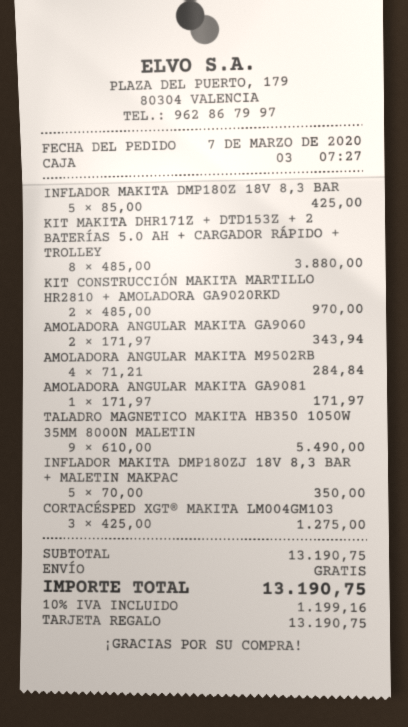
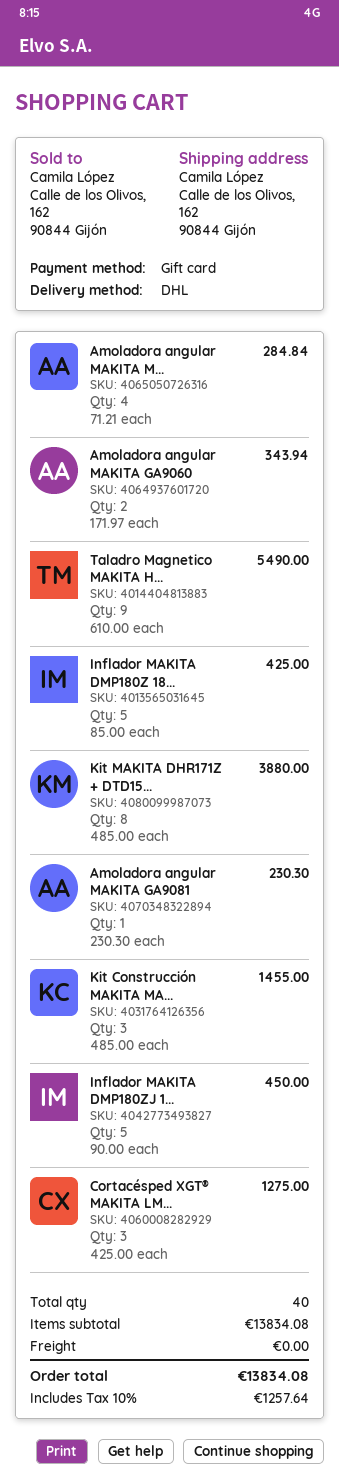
KIT CONSTRUCCIÓN MAKITA MARTILLO HR2810 + AMOLADORA GA9020RKD: 2 x 485.00 = 970.00 -> 3 x 485.00 = 1455.00
AMOLADORA ANGULAR MAKITA GA9081: 1 x 171.97 = 171.97 -> 1 x 230.30 = 230.30
INFLADOR MAKITA DMP180ZJ 18V 8,3 BAR + MALETIN MAKPAC: 5 x 70.00 = 350.00 -> 5 x 90.00 = 450.00
subtotal: 13190.75 -> 13834.08
tax: 10% = 1199.16 -> 10% = 1257.64
total: 13190.75 -> 13834.08

